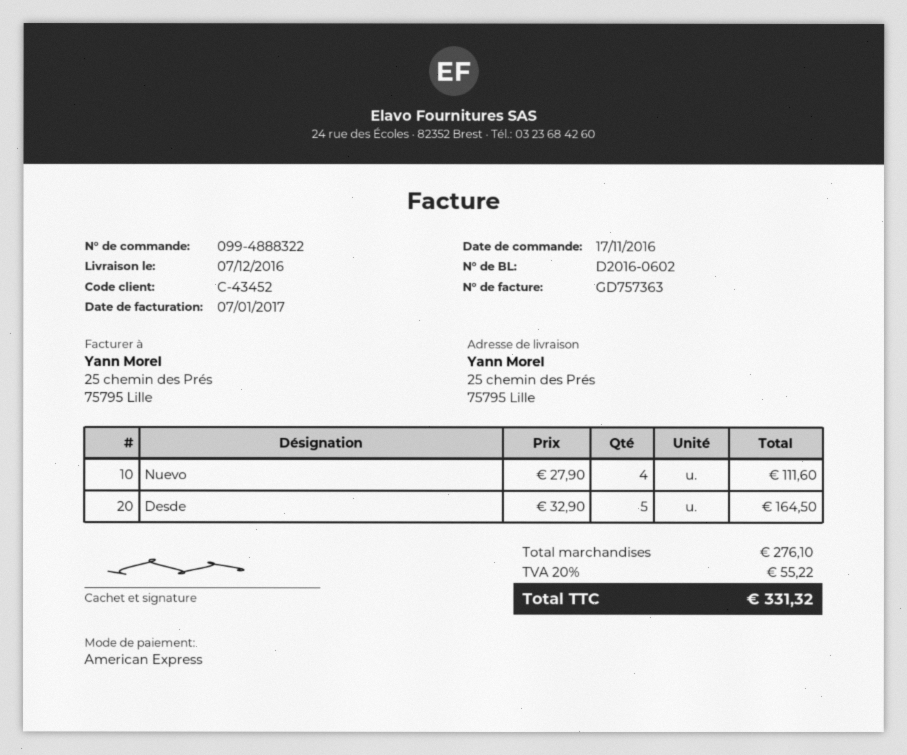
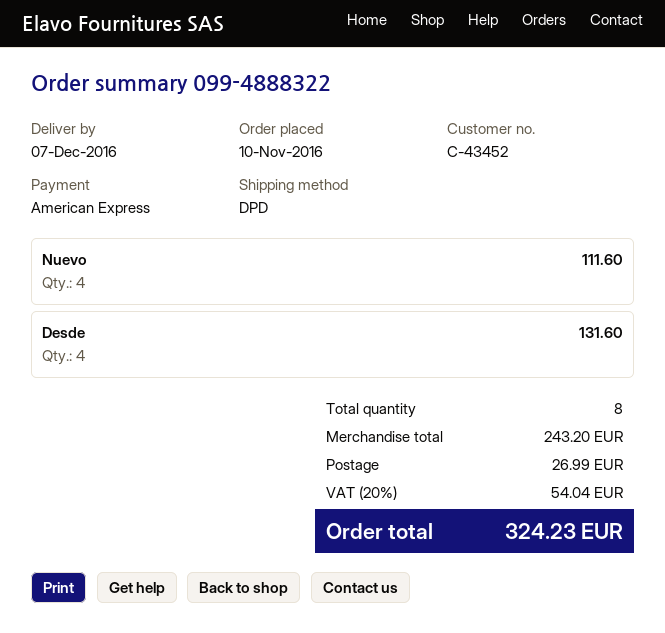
order date: 2016-11-17 -> 2016-11-10
Desde: 5 for 164.50 -> 4 for 131.60
subtotal: 276.10 -> 243.20
shipping: none -> 26.99
tax: 20% = 55.22 -> 20% = 54.04
total: 331.32 -> 324.23

